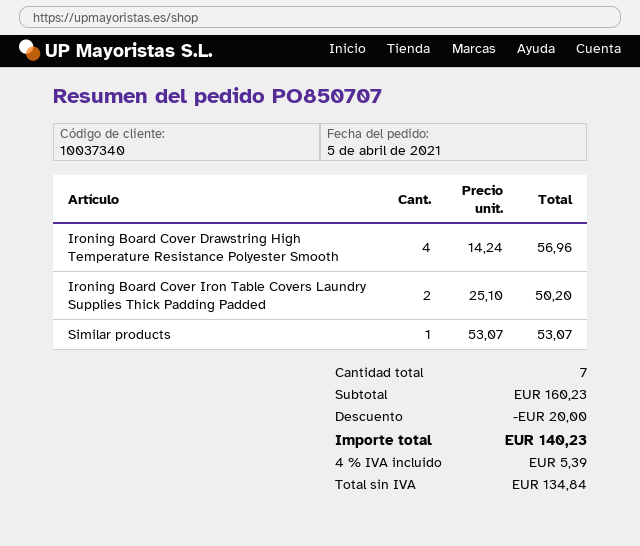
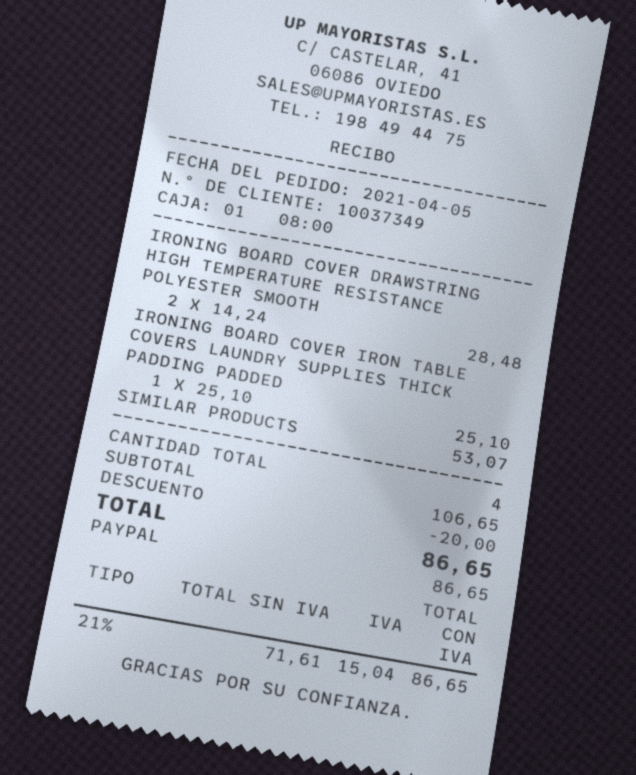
customer number: 10037340 -> 10037349
Ironing Board Cover Drawstring High Temperature Resistance Polyester Smooth: 4 x 14.24 = 56.96 -> 2 x 14.24 = 28.48
Ironing Board Cover Iron Table Covers Laundry Supplies Thick Padding Padded: 2 x 25.10 = 50.20 -> 1 x 25.10 = 25.10
total quantity: 7 -> 4
subtotal: 160.23 -> 106.65
net: 134.84 -> 71.61
tax: 4% = 5.39 -> 21% = 15.04
total: 140.23 -> 86.65

